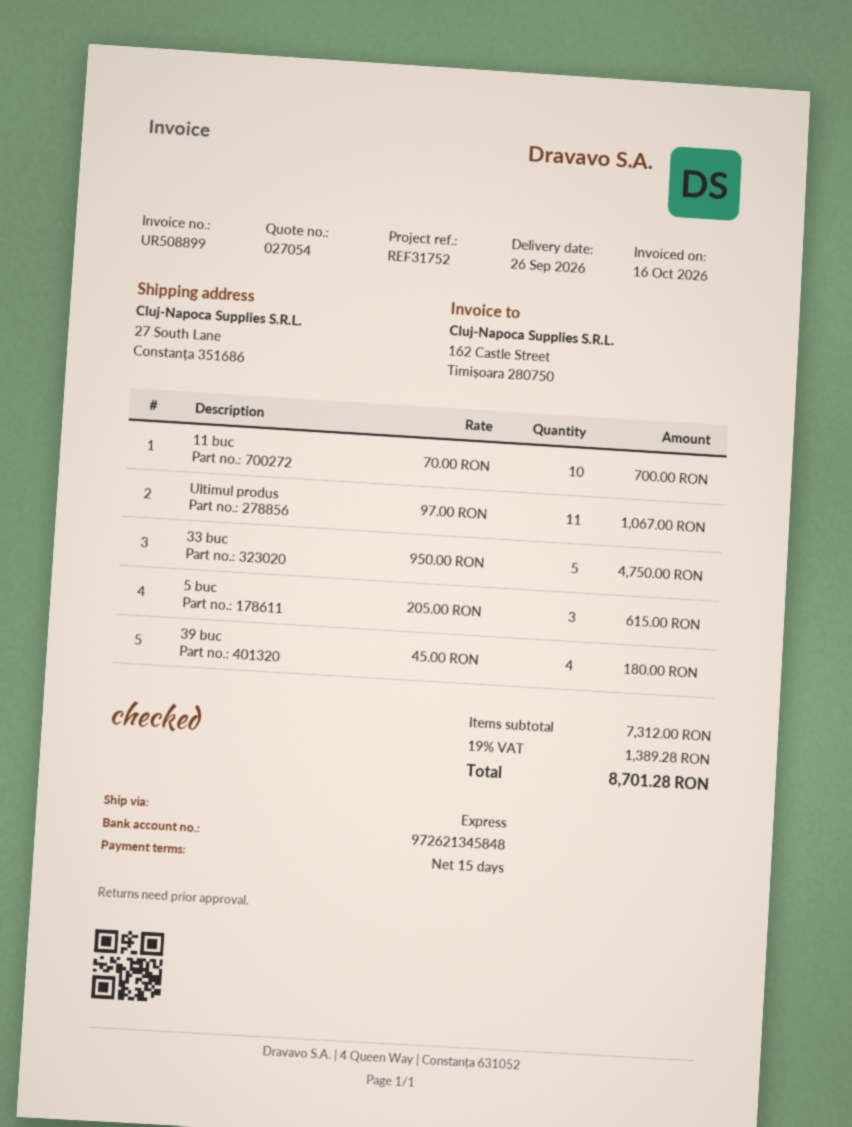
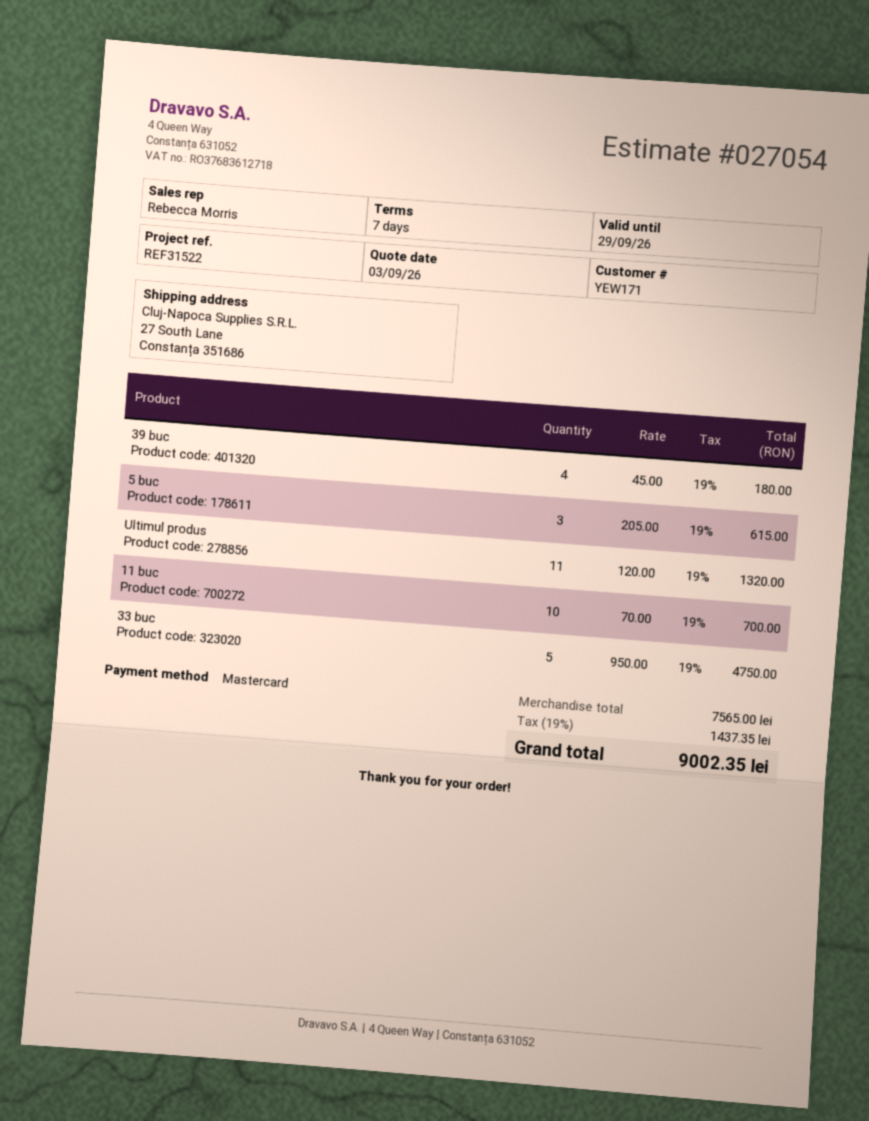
payment terms: 15 days -> 7 days
reference: REF31752 -> REF31522
Ultimul produs: 11 x 97.00 = 1067.00 -> 11 x 120.00 = 1320.00
subtotal: 7312.00 -> 7565.00
tax: 19% = 1389.28 -> 19% = 1437.35
total: 8701.28 -> 9002.35

